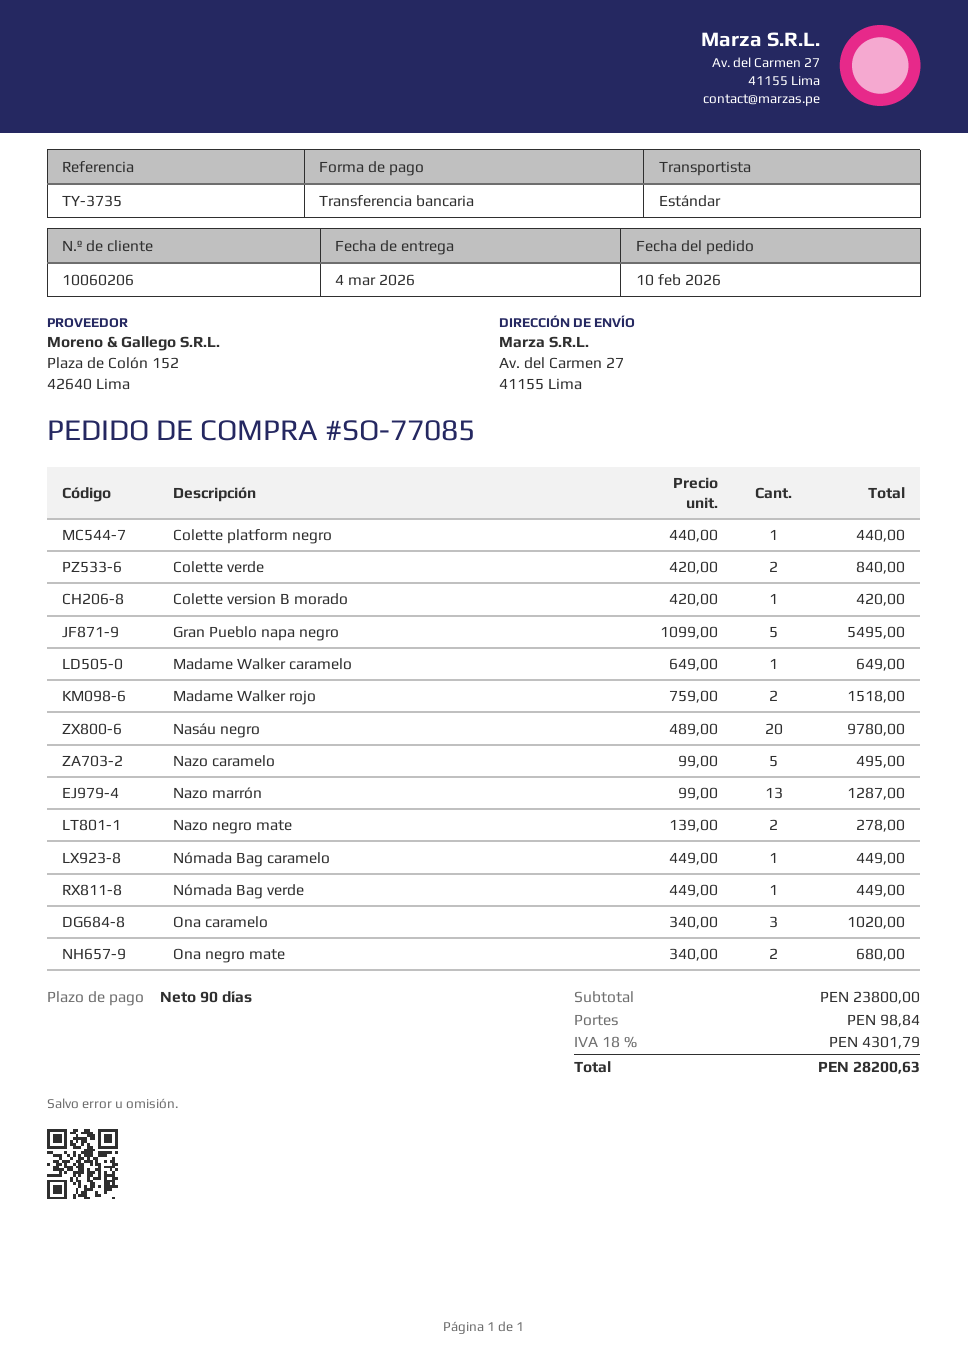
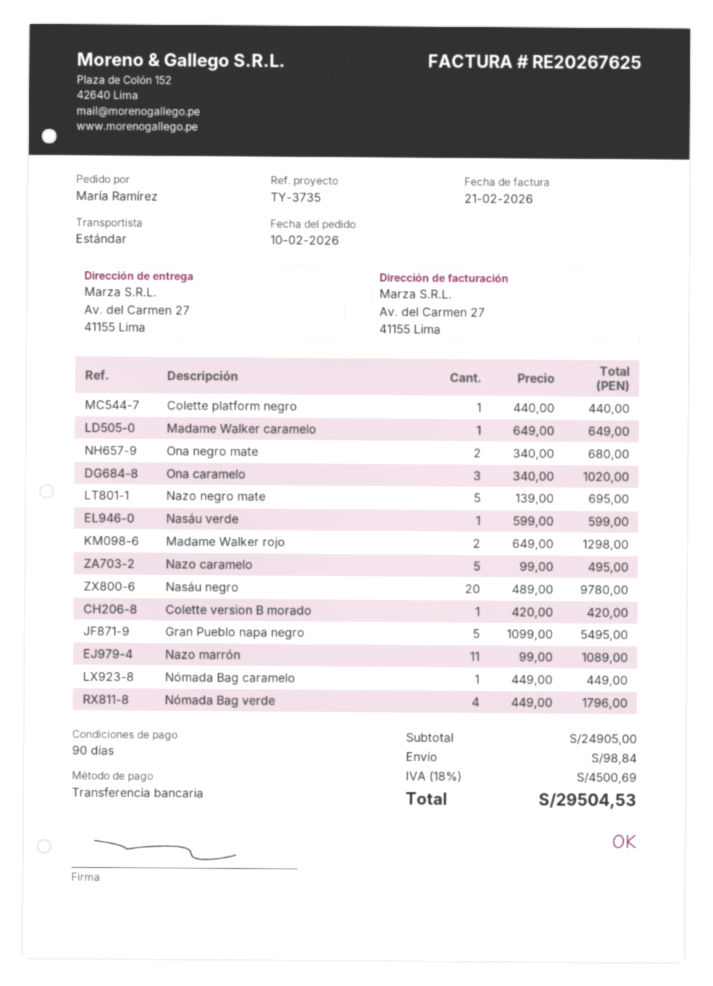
Colette verde: 2 x 420.00 = 840.00 -> none
Madame Walker rojo: 2 x 759.00 = 1518.00 -> 2 x 649.00 = 1298.00
Nazo marrón: 13 x 99.00 = 1287.00 -> 11 x 99.00 = 1089.00
Nazo negro mate: 2 x 139.00 = 278.00 -> 5 x 139.00 = 695.00
Nómada Bag verde: 1 x 449.00 = 449.00 -> 4 x 449.00 = 1796.00
Nasáu verde: none -> 1 x 599.00 = 599.00
subtotal: 23800.00 -> 24905.00
tax: 18% = 4301.79 -> 18% = 4500.69
total: 28200.63 -> 29504.53

